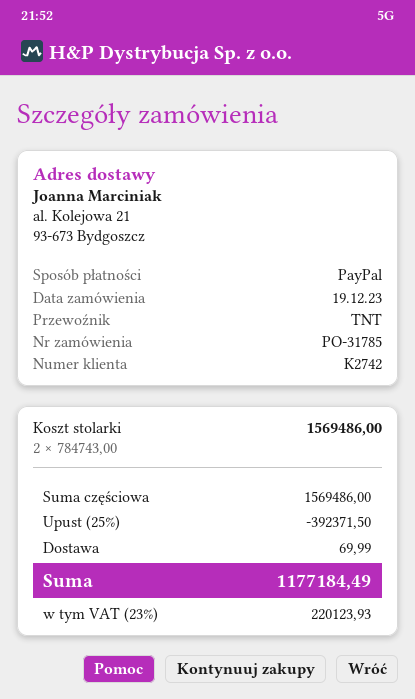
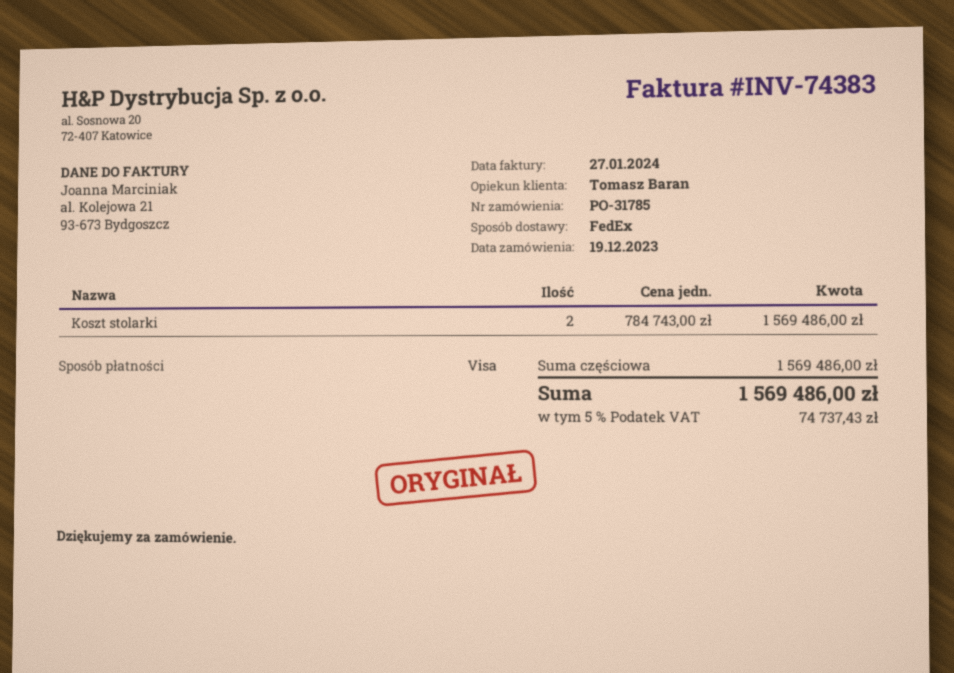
payment method: PayPal -> Visa
shipping method: TNT -> FedEx
discount: 25% = 392371.50 -> none
shipping: 69.99 -> none
tax: 23% = 220123.93 -> 5% = 74737.43
total: 1177184.49 -> 1569486.00

